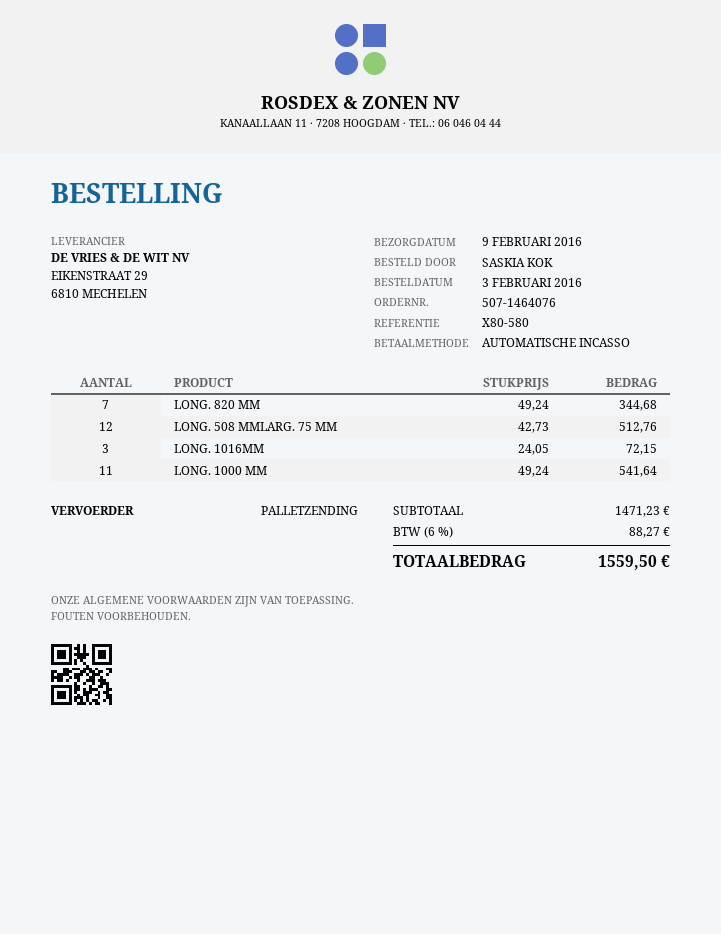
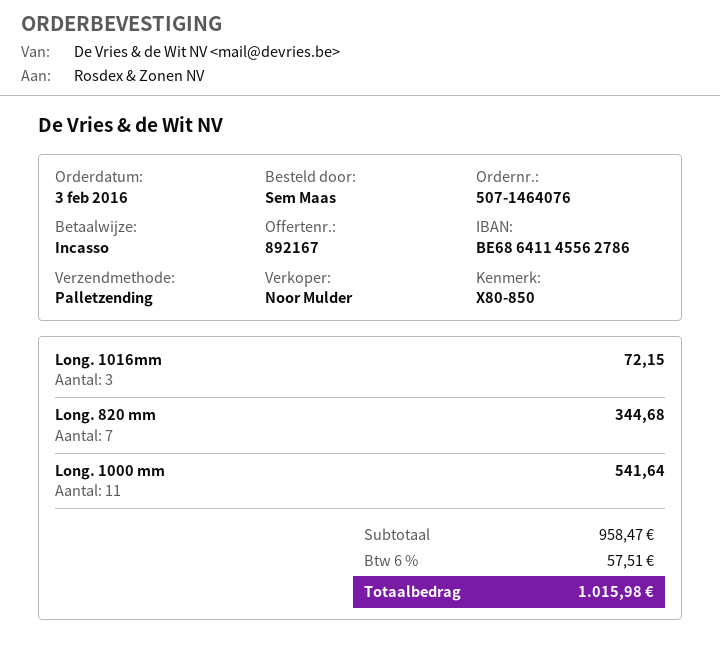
reference: X80-580 -> X80-850
ordered by: SASKIA KOK -> Sem Maas
LONG. 508 MMLARG. 75 MM: 12 for 512.76 -> none
subtotal: 1471.23 -> 958.47
tax: 6% = 88.27 -> 6% = 57.51
total: 1559.50 -> 1015.98

